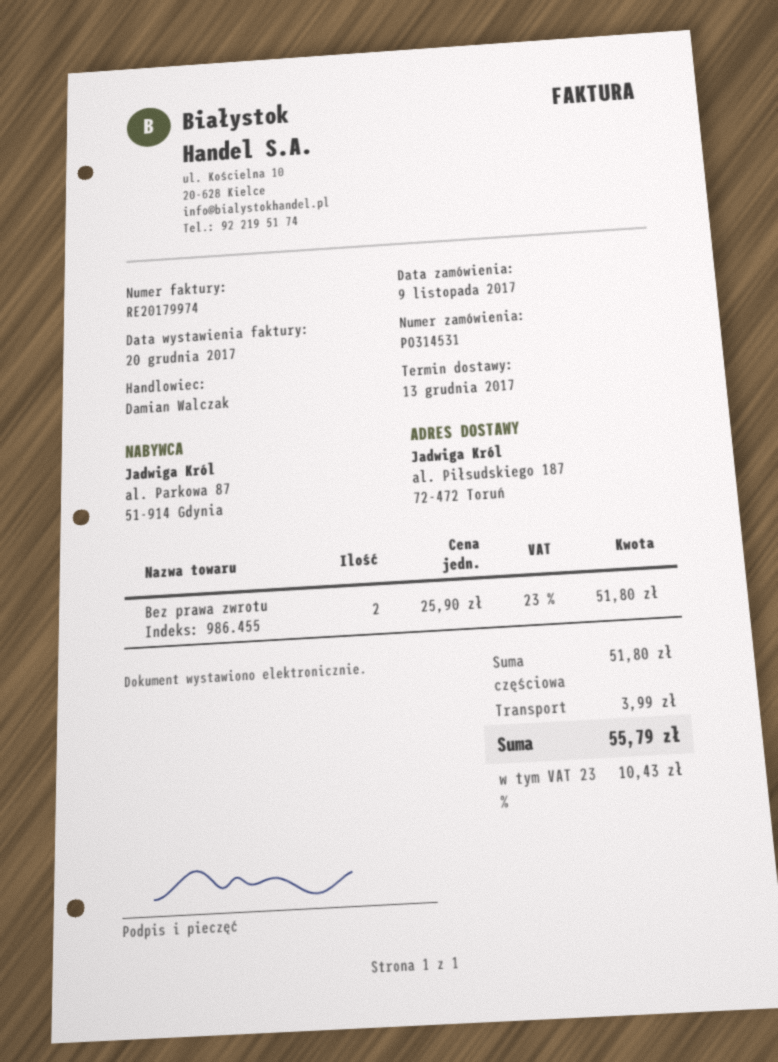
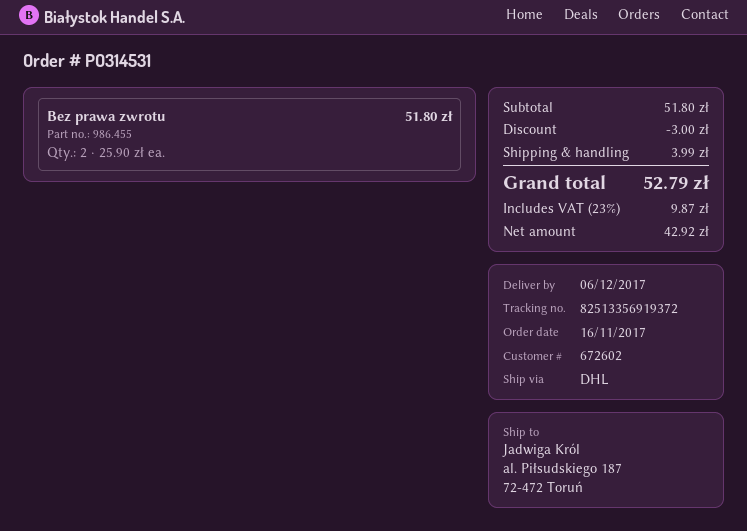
order date: 2017-11-09 -> 2017-11-16
delivery date: 2017-12-13 -> 2017-12-06
discount: none -> 3.00
tax: 23% = 10.43 -> 23% = 9.87
total: 55.79 -> 52.79

